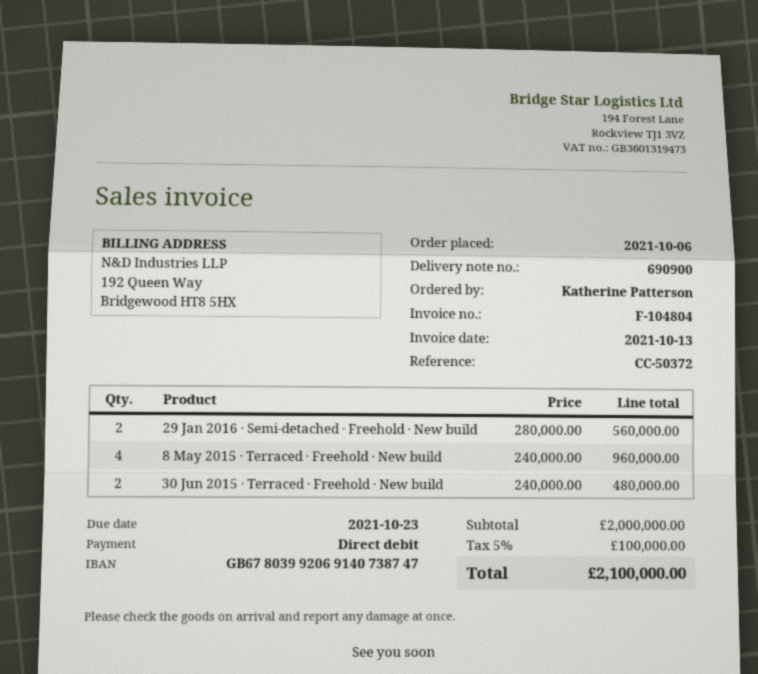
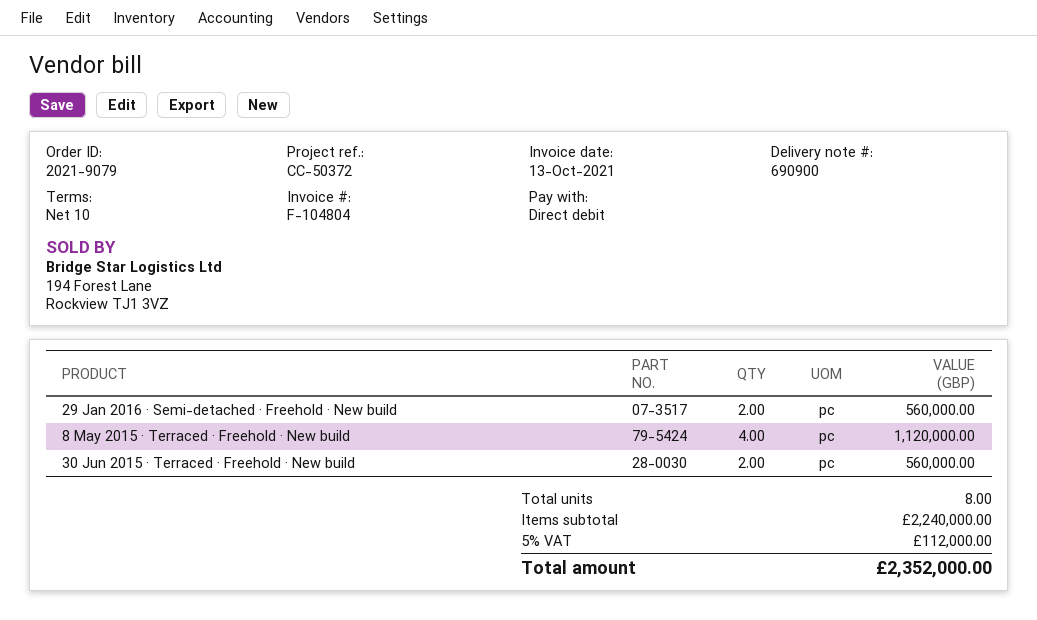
8 May 2015 · Terraced · Freehold · New build: 4 for 960000.00 -> 4 for 1120000.00
30 Jun 2015 · Terraced · Freehold · New build: 2 for 480000.00 -> 2 for 560000.00
subtotal: 2000000.00 -> 2240000.00
tax: 5% = 100000.00 -> 5% = 112000.00
total: 2100000.00 -> 2352000.00

